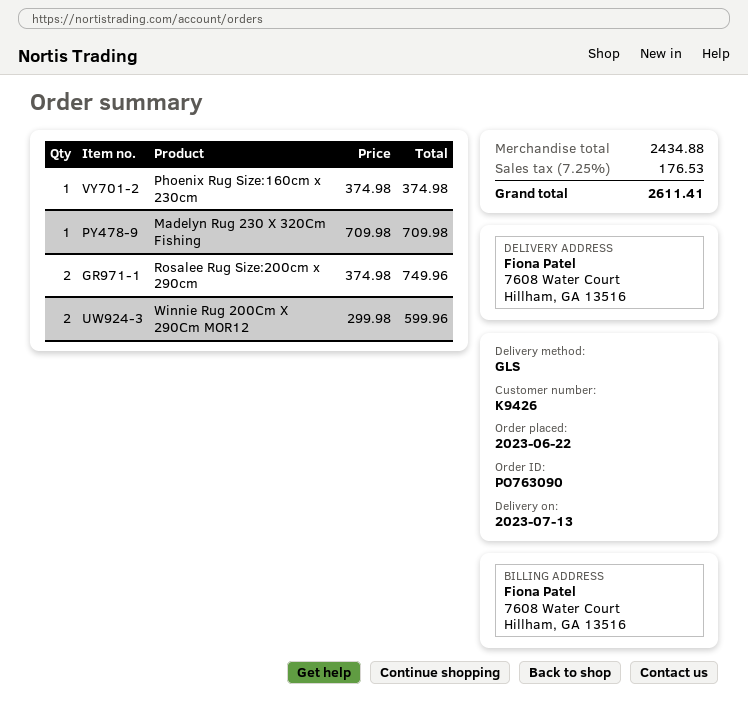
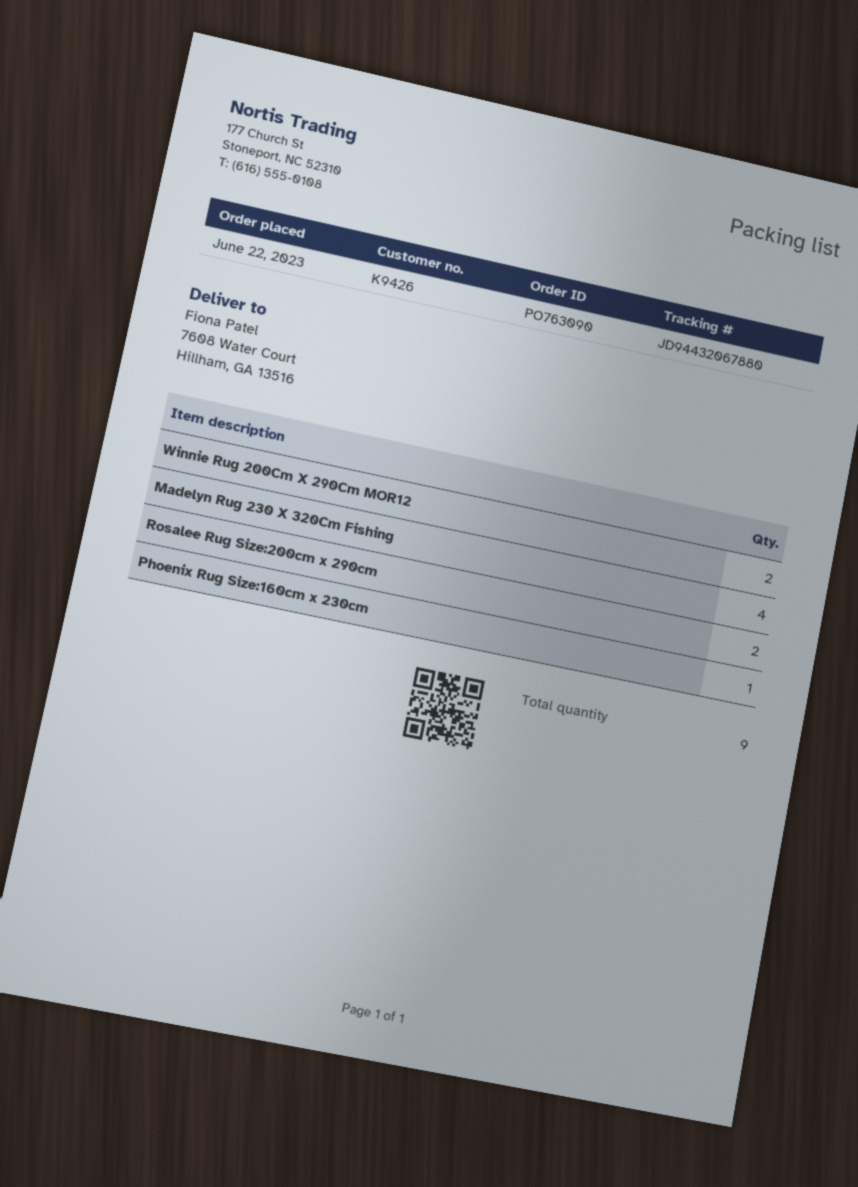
Madelyn Rug 230 X 320Cm Fishing: 1 -> 4

